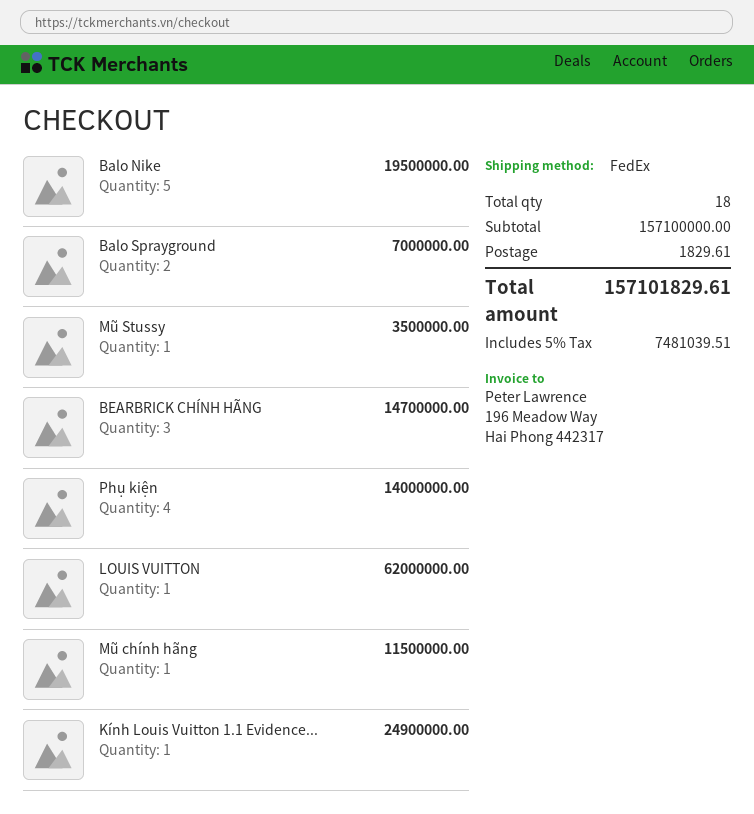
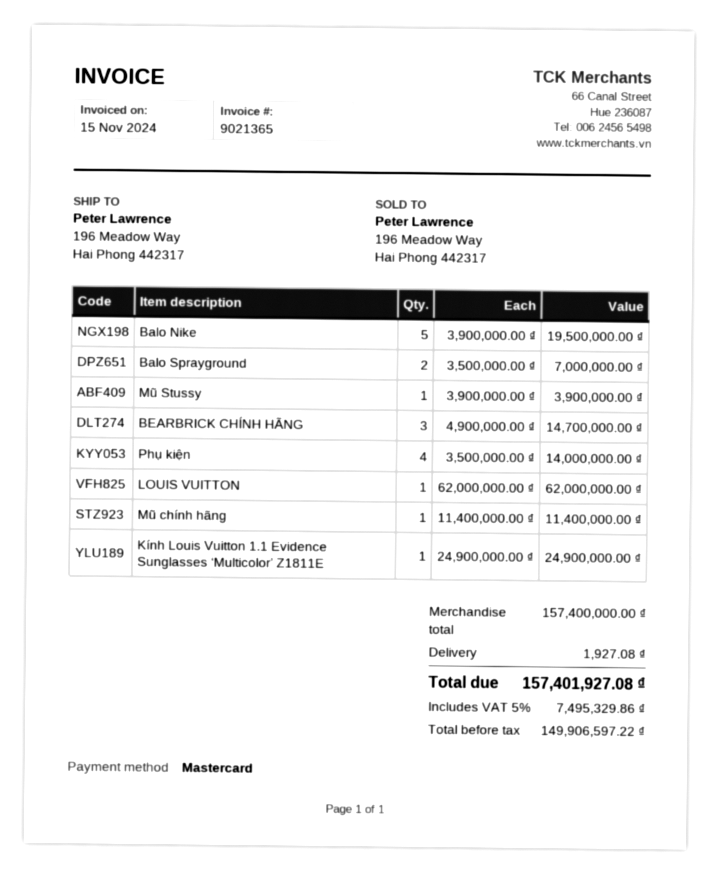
Mũ Stussy: 1 for 3500000.00 -> 1 for 3900000.00
Mũ chính hãng: 1 for 11500000.00 -> 1 for 11400000.00
subtotal: 157100000.00 -> 157400000.00
shipping: 1829.61 -> 1927.08
tax: 5% = 7481039.51 -> 5% = 7495329.86
total: 157101829.61 -> 157401927.08

